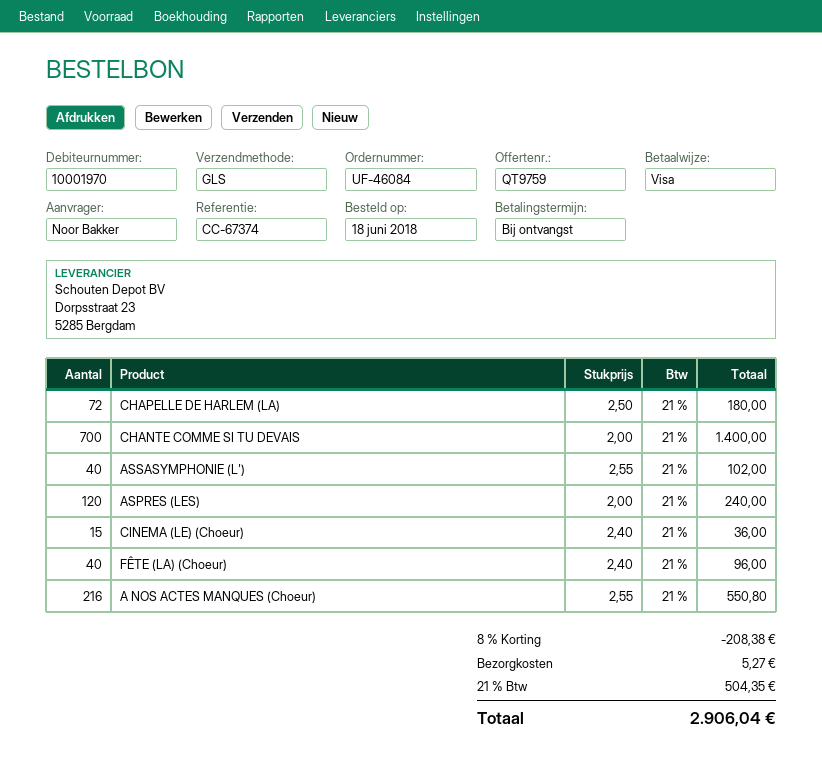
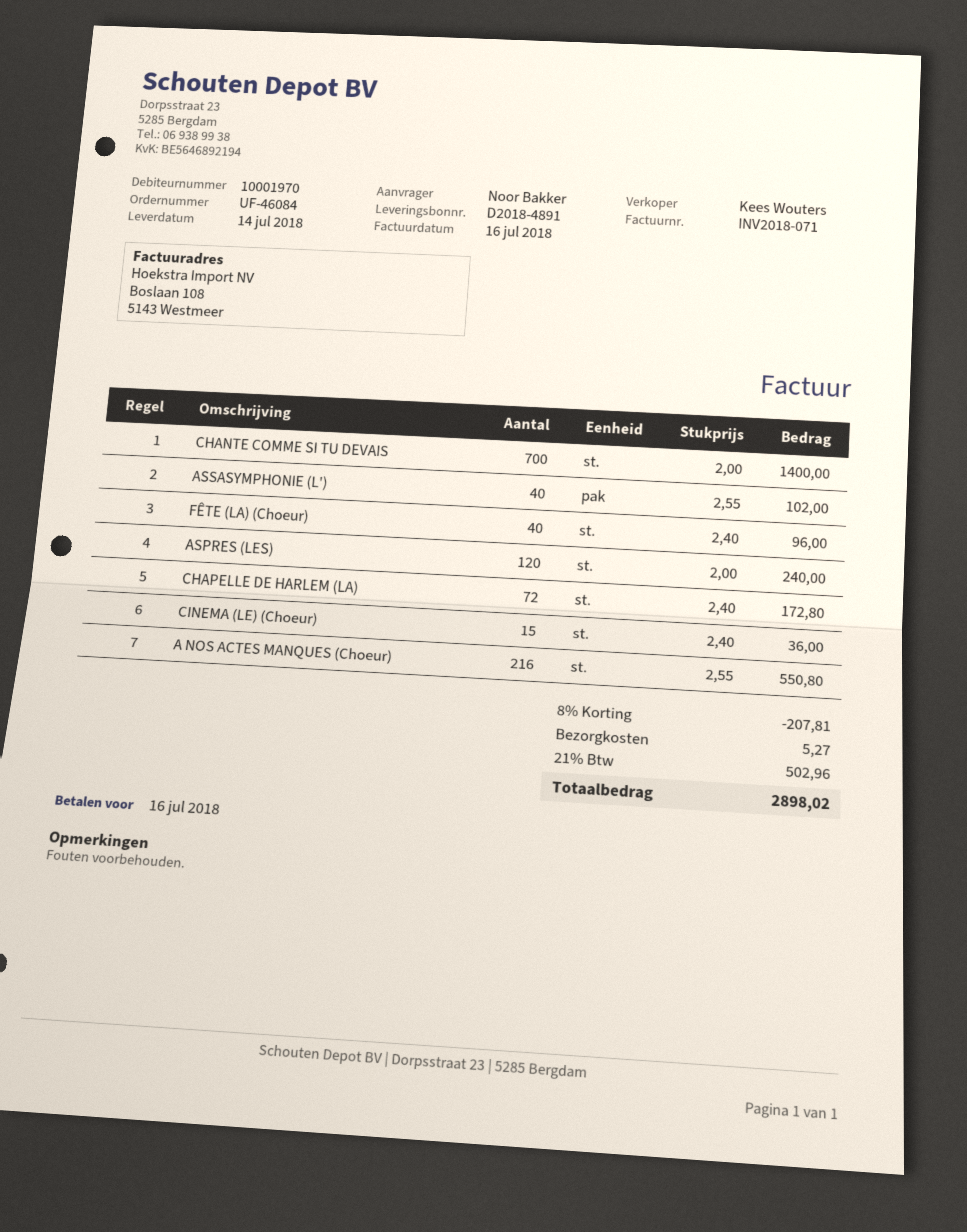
CHAPELLE DE HARLEM (LA): 72 x 2.50 = 180.00 -> 72 x 2.40 = 172.80
discount: 8% = 208.38 -> 8% = 207.81
tax: 21% = 504.35 -> 21% = 502.96
total: 2906.04 -> 2898.02

